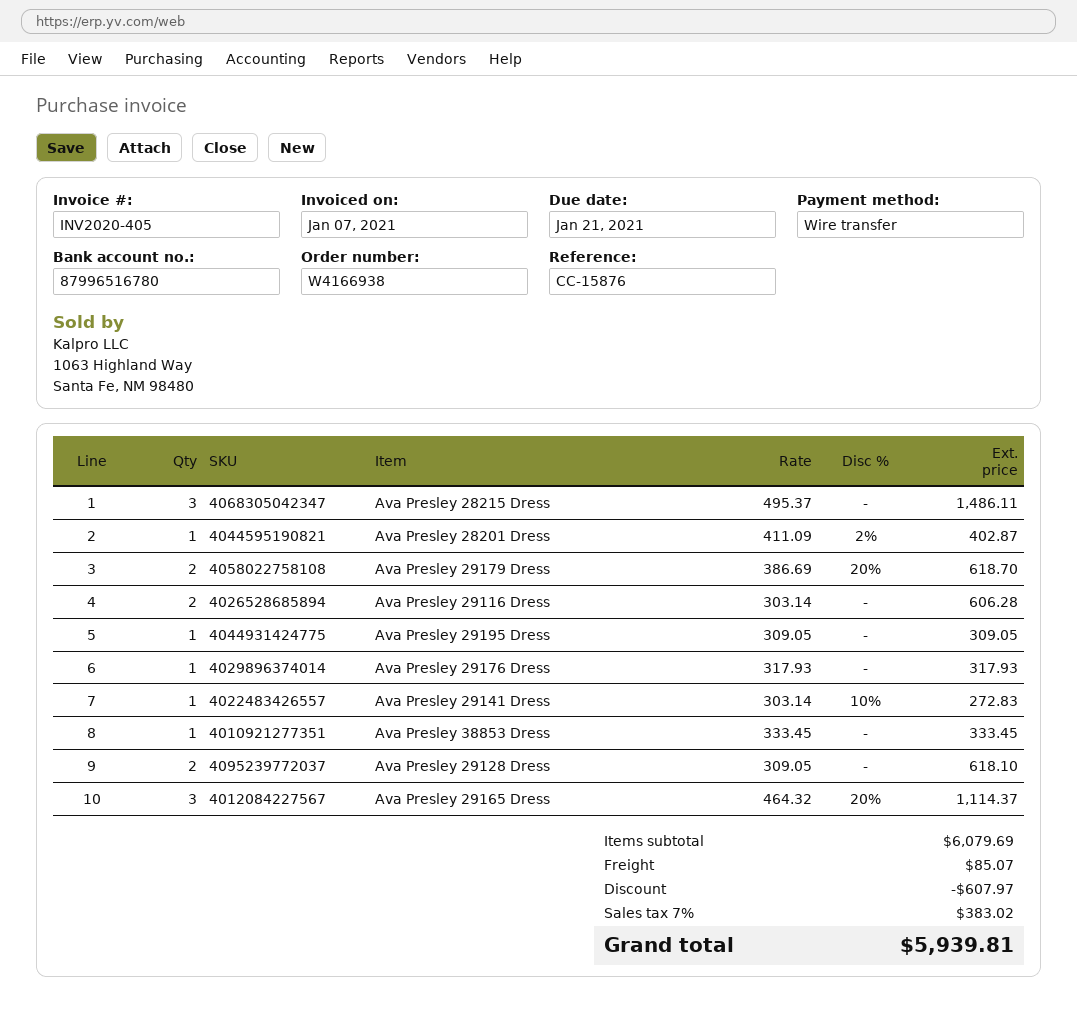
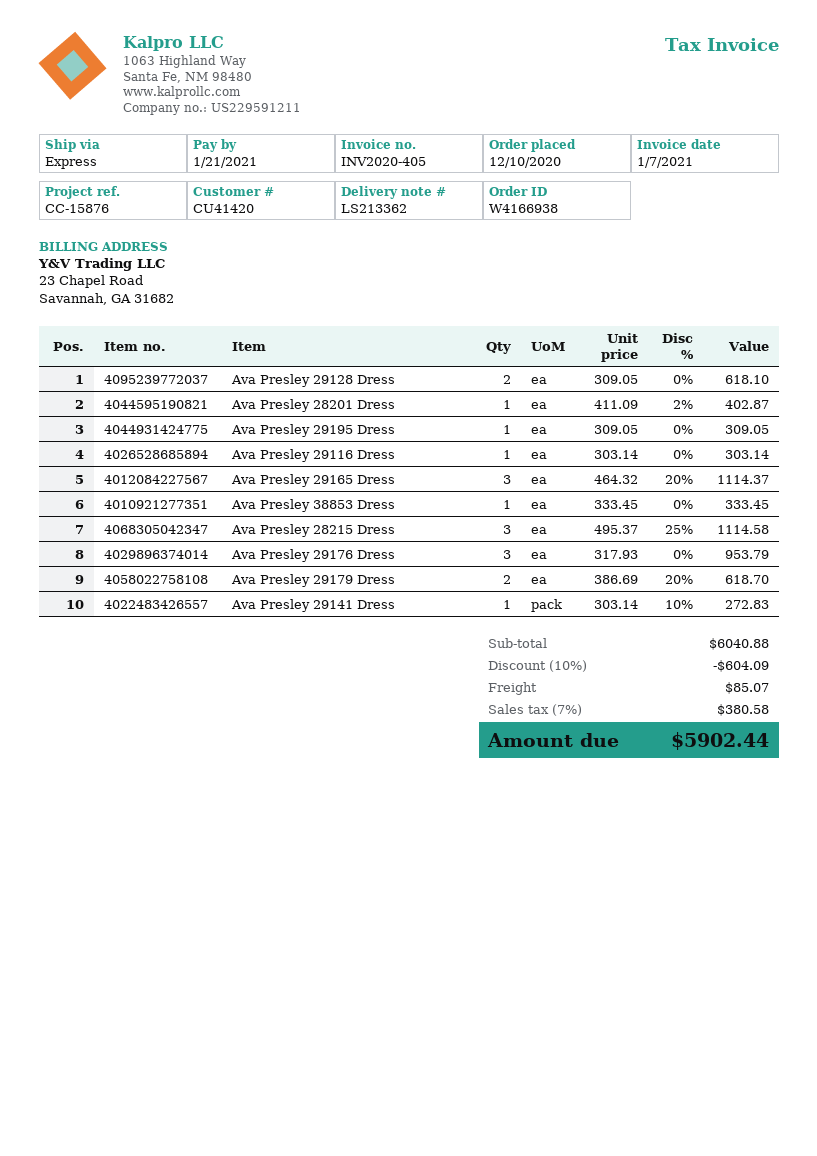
Ava Presley 28215 Dress: 3 x 495.37 = 1486.11 -> 3 x 495.37 - 25% = 1114.58
Ava Presley 29116 Dress: 2 x 303.14 = 606.28 -> 1 x 303.14 = 303.14
Ava Presley 29176 Dress: 1 x 317.93 = 317.93 -> 3 x 317.93 = 953.79
subtotal: 6079.69 -> 6040.88
discount: 607.97 -> 604.09
tax: 7% = 383.02 -> 7% = 380.58
total: 5939.81 -> 5902.44

